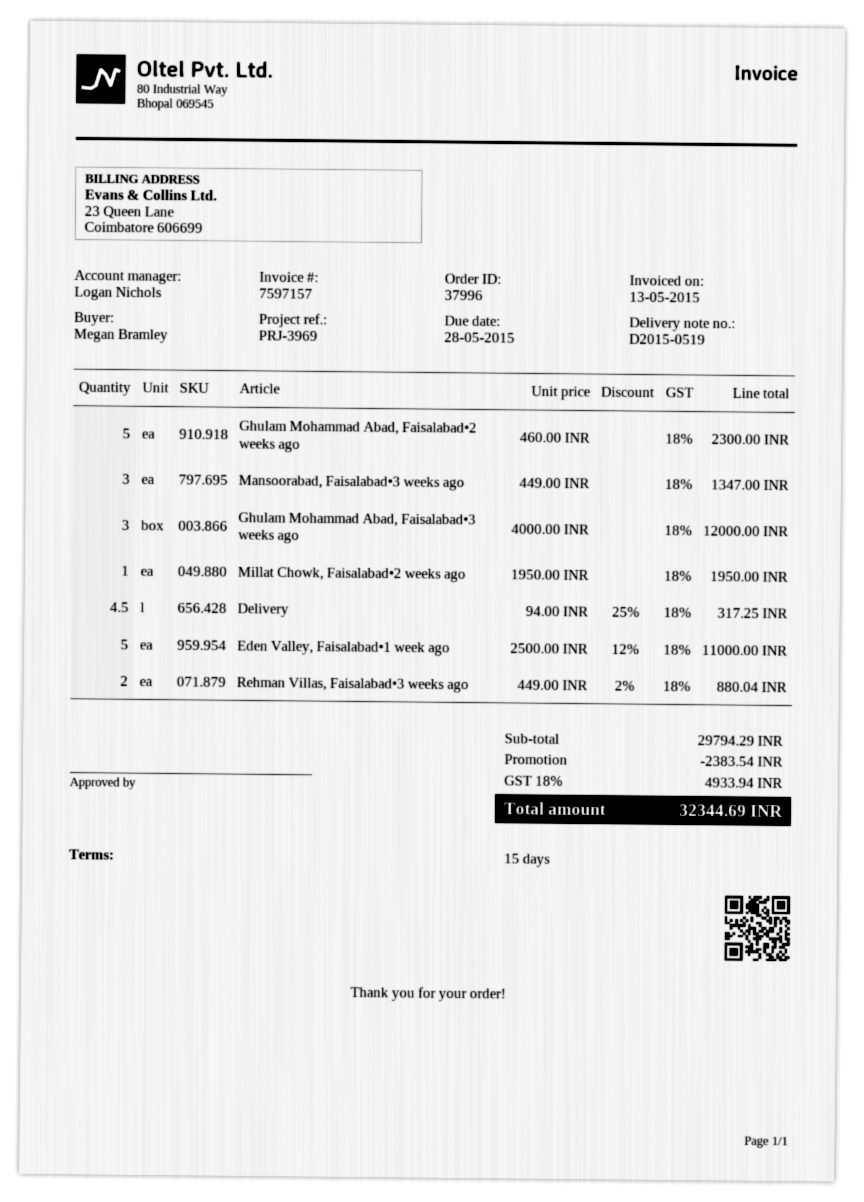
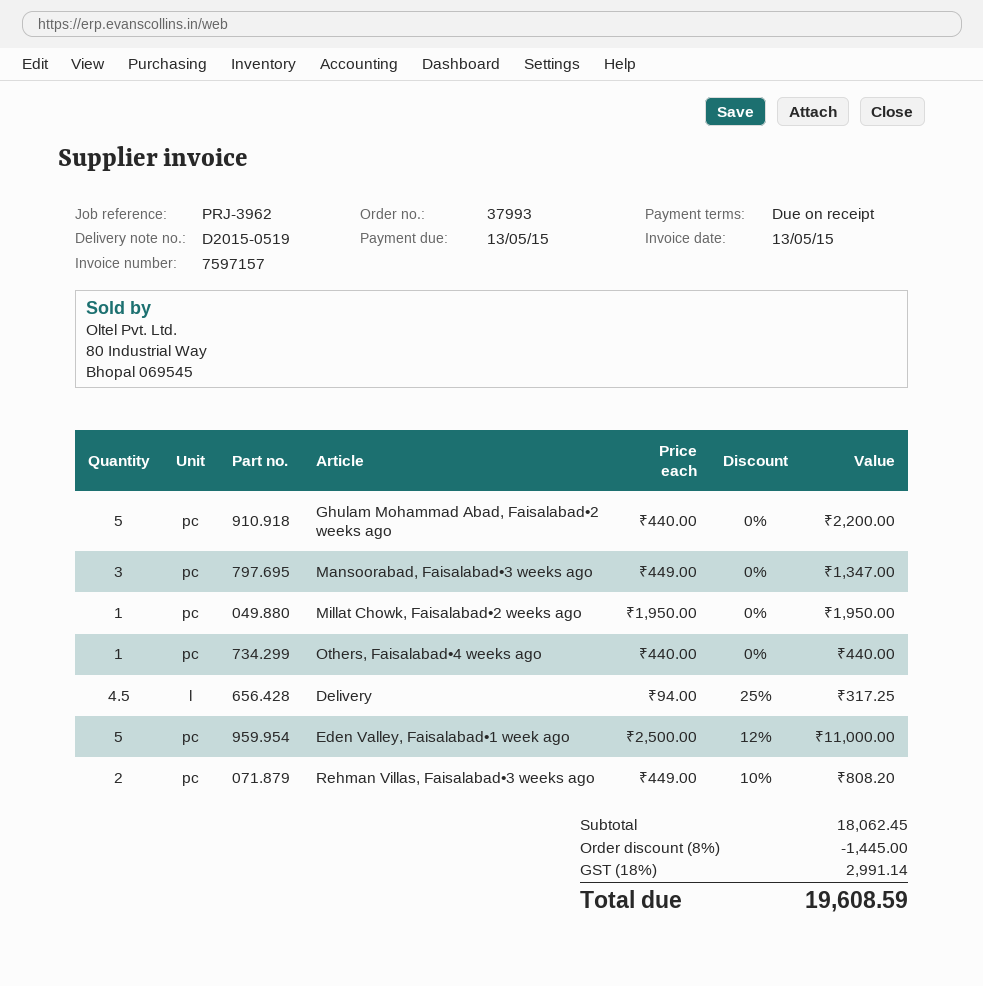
order number: 37996 -> 37993
payment terms: 15 days -> on receipt
due date: 2015-05-28 -> 2015-05-13
reference: PRJ-3969 -> PRJ-3962
Ghulam Mohammad Abad, Faisalabad•2 weeks ago: 5 x 460.00 = 2300.00 -> 5 x 440.00 = 2200.00
Ghulam Mohammad Abad, Faisalabad•3 weeks ago: 3 x 4000.00 = 12000.00 -> none
Rehman Villas, Faisalabad•3 weeks ago: 2 x 449.00 - 2% = 880.04 -> 2 x 449.00 - 10% = 808.20
Others, Faisalabad•4 weeks ago: none -> 1 x 440.00 = 440.00
subtotal: 29794.29 -> 18062.45
discount: 2383.54 -> 1445.00
tax: 18% = 4933.94 -> 18% = 2991.14
total: 32344.69 -> 19608.59

